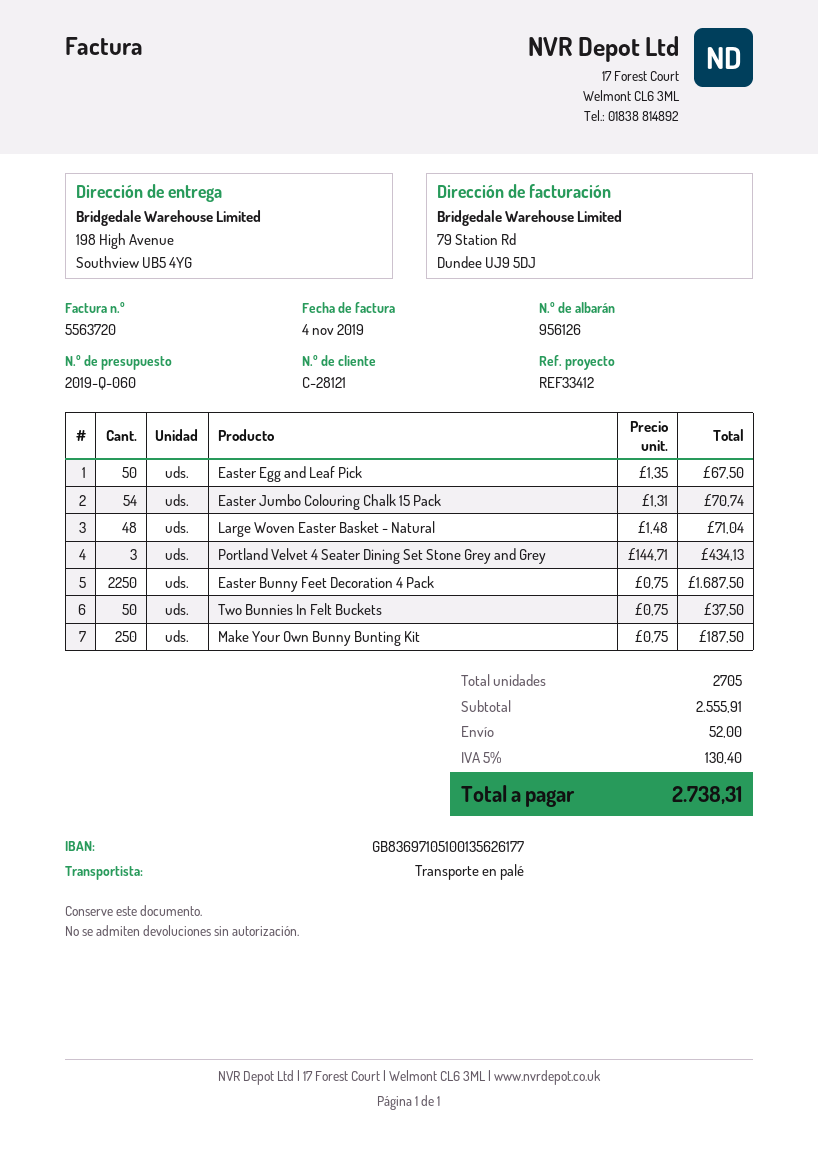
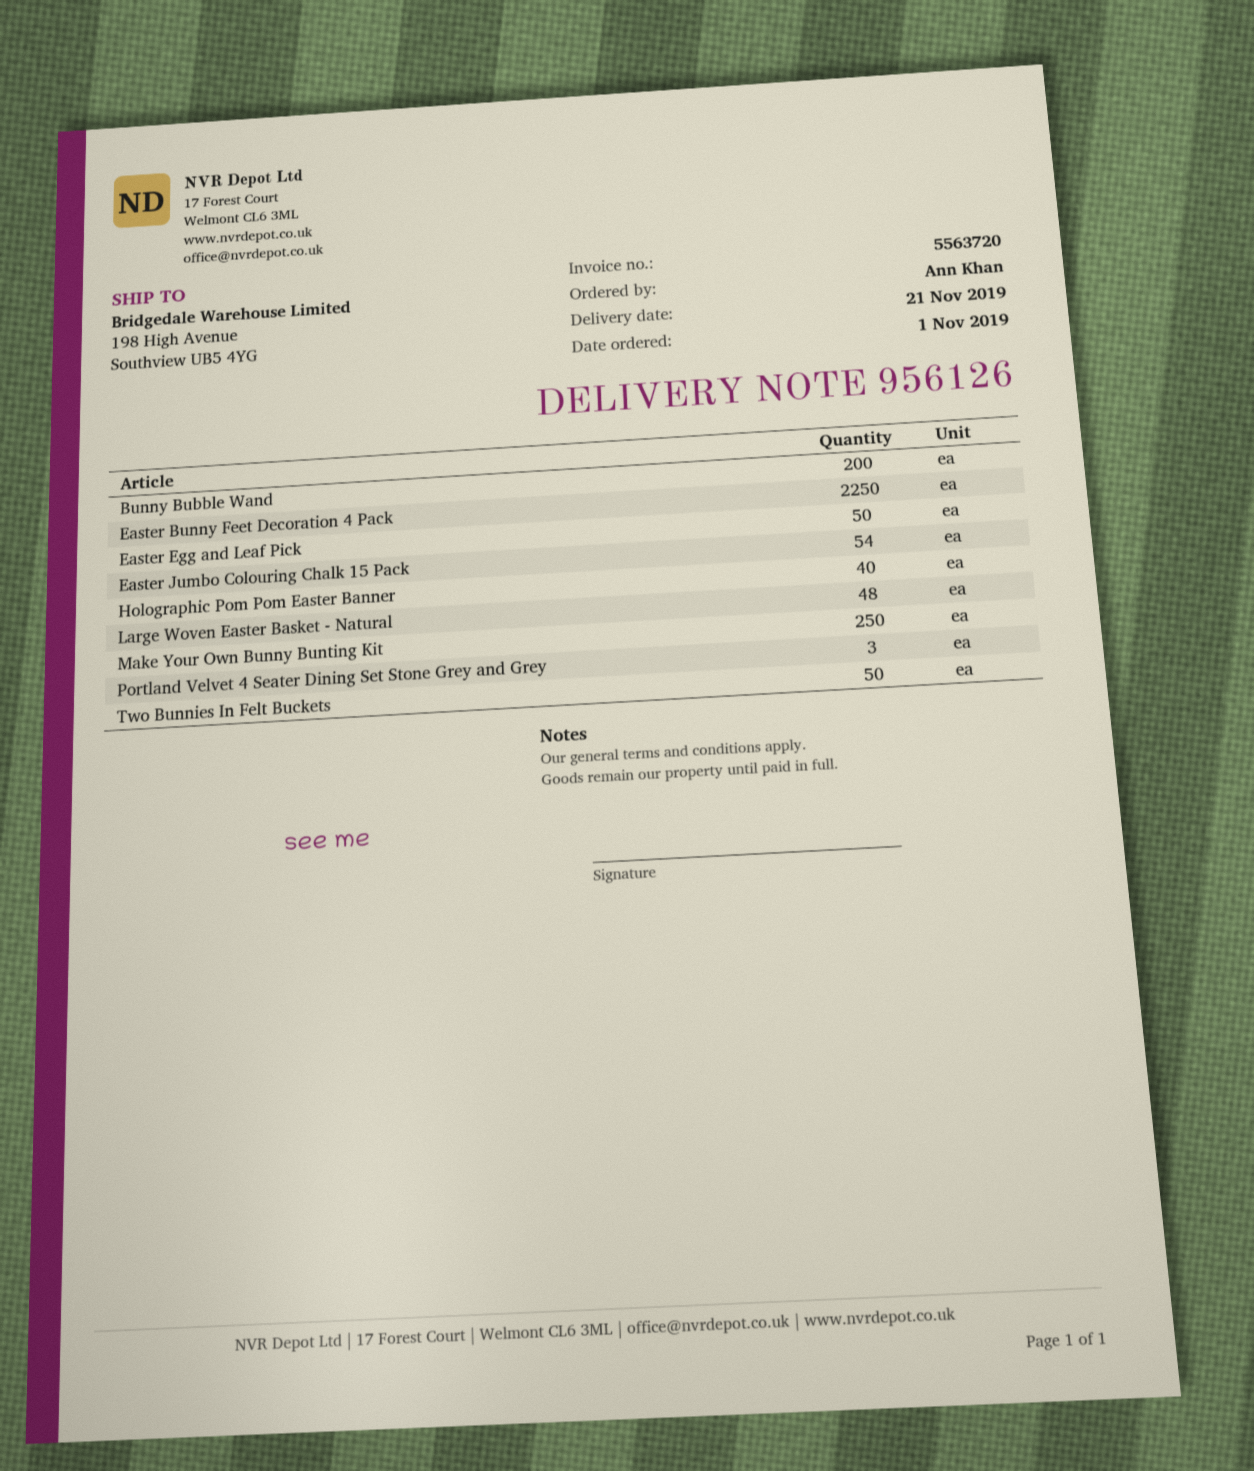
Bunny Bubble Wand: none -> 200
Holographic Pom Pom Easter Banner: none -> 40

